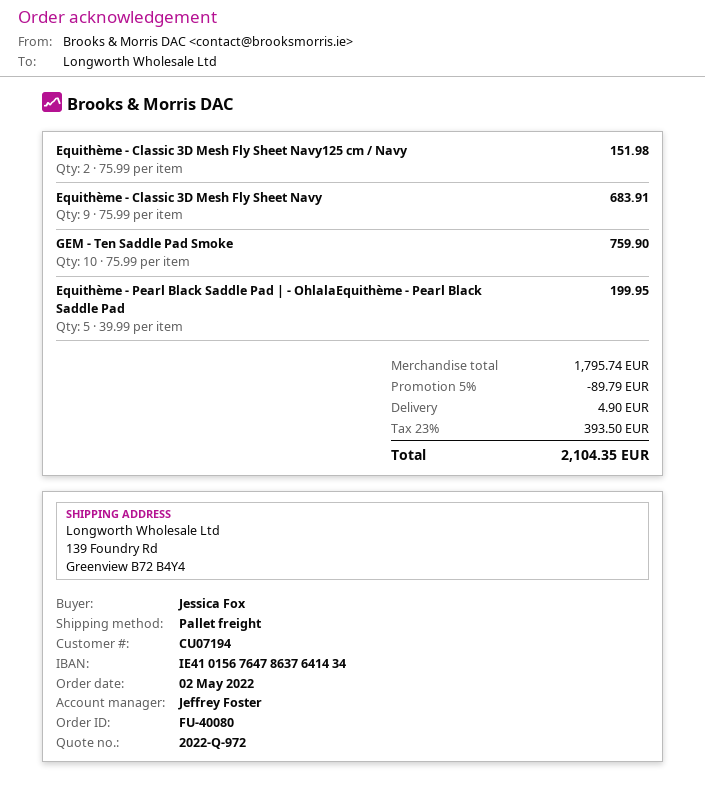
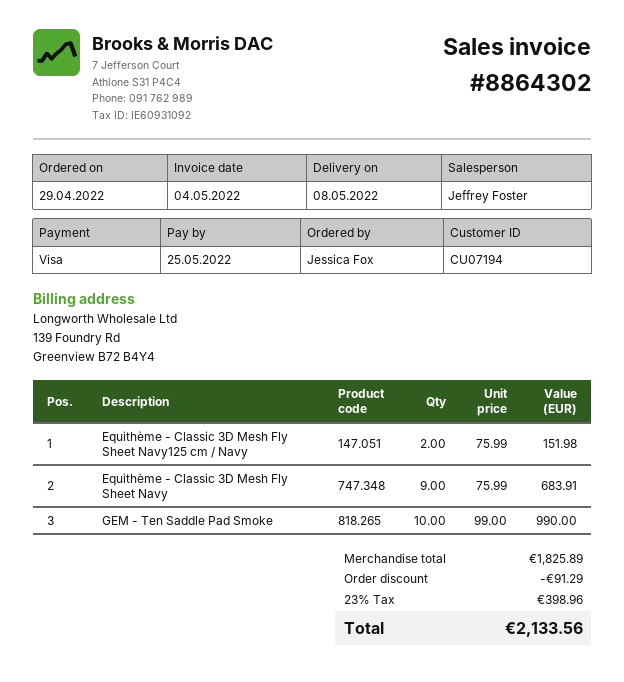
order date: 2022-05-02 -> 2022-04-29
GEM - Ten Saddle Pad Smoke: 10 x 75.99 = 759.90 -> 10 x 99.00 = 990.00
Equithème - Pearl Black Saddle Pad | - OhlalaEquithème - Pearl Black Saddle Pad: 5 x 39.99 = 199.95 -> none
subtotal: 1795.74 -> 1825.89
discount: 89.79 -> 91.29
shipping: 4.90 -> none
tax: 23% = 393.50 -> 23% = 398.96
total: 2104.35 -> 2133.56

